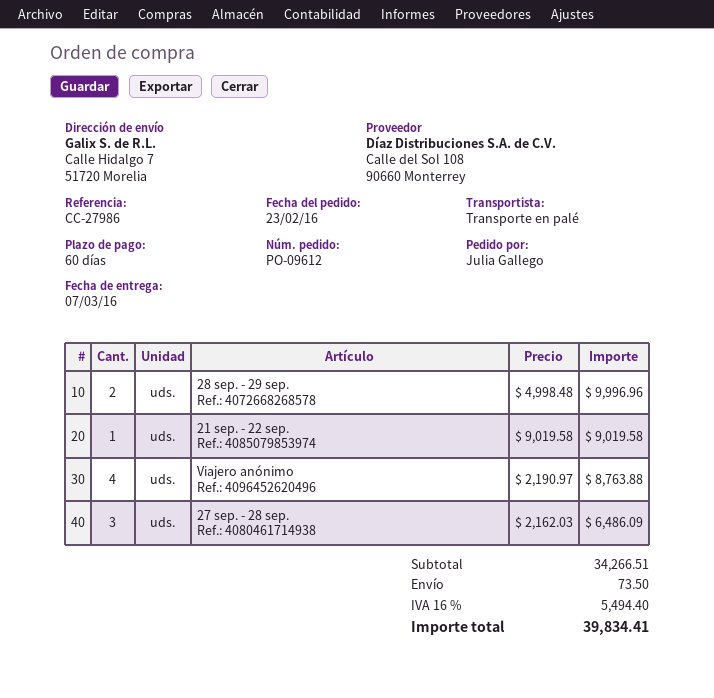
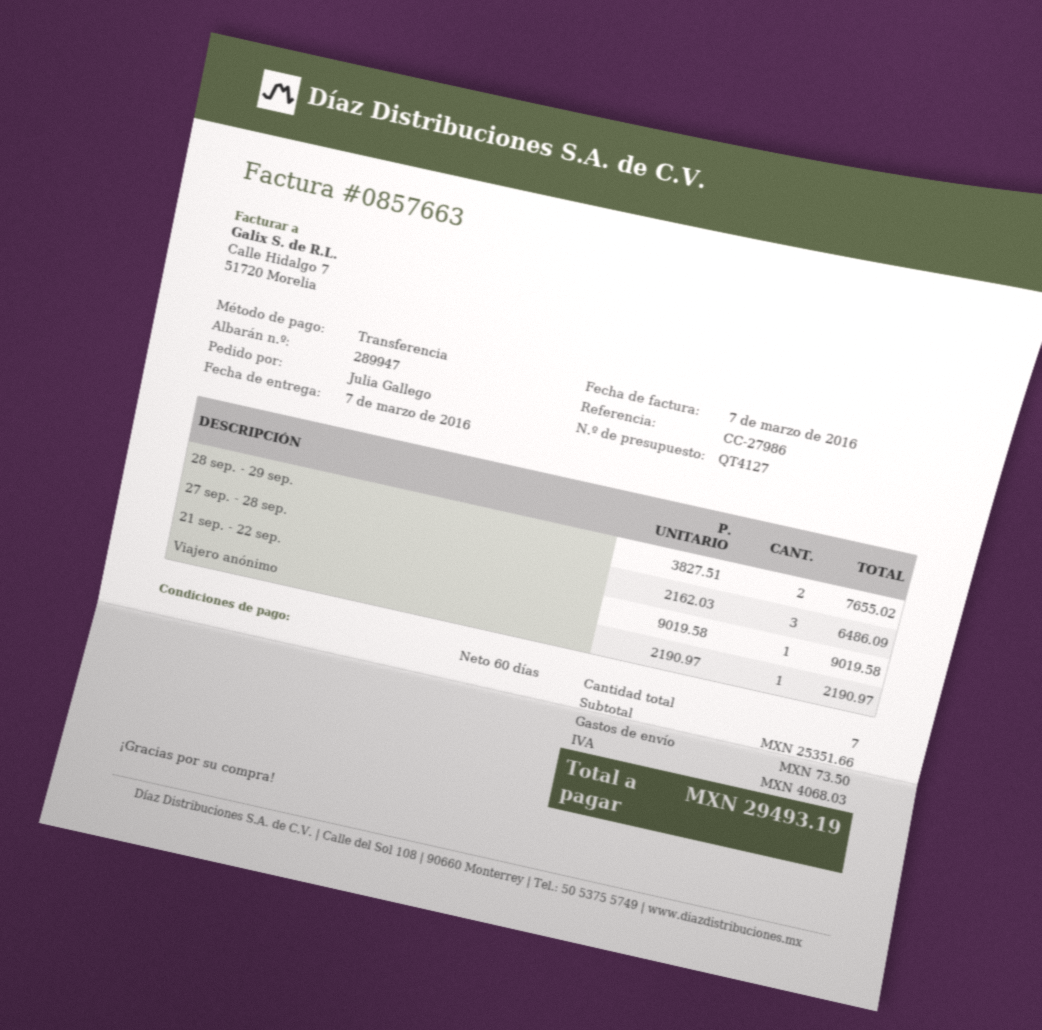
28 sep. - 29 sep.: 2 x 4998.48 = 9996.96 -> 2 x 3827.51 = 7655.02
Viajero anónimo: 4 x 2190.97 = 8763.88 -> 1 x 2190.97 = 2190.97
subtotal: 34266.51 -> 25351.66
tax: 5494.40 -> 4068.03
total: 39834.41 -> 29493.19

